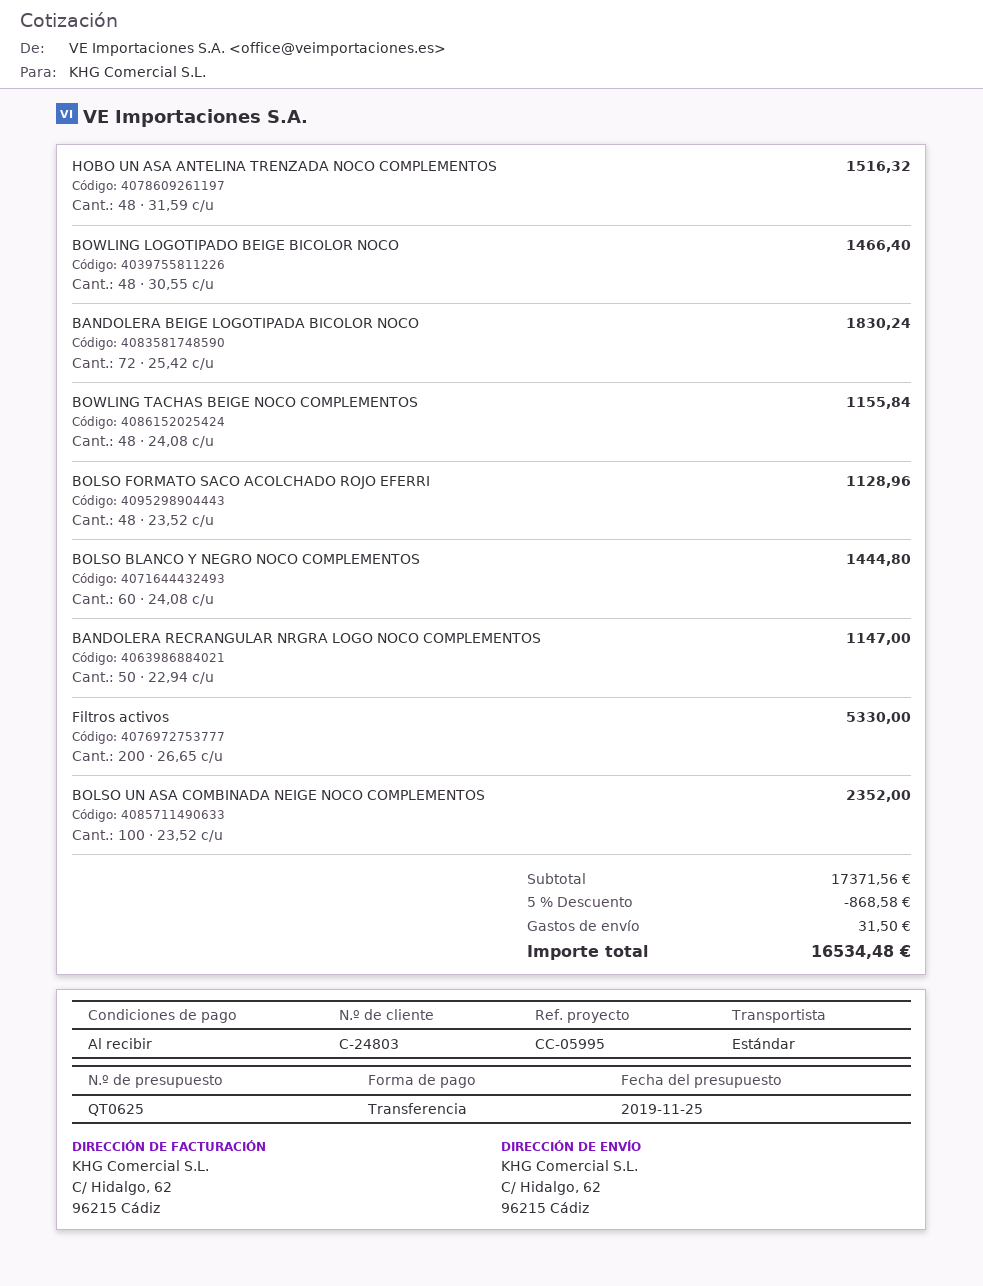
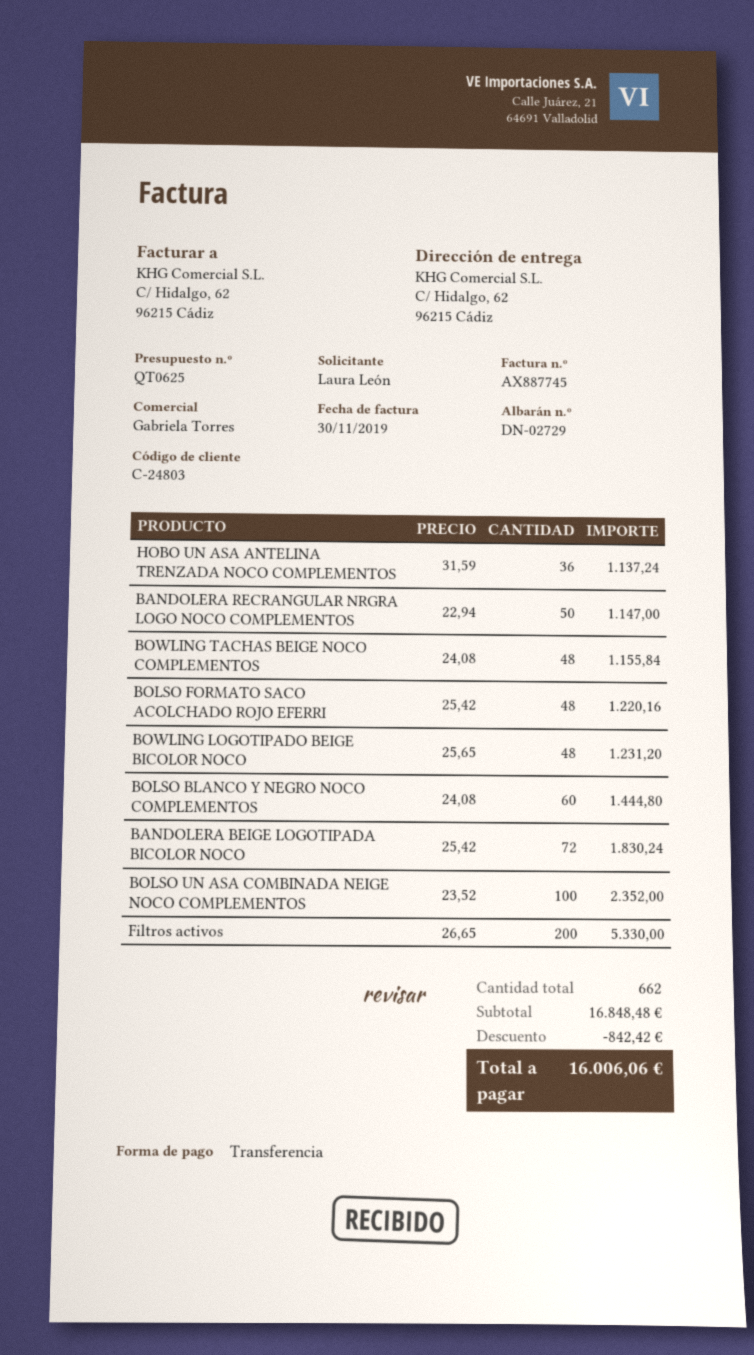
HOBO UN ASA ANTELINA TRENZADA NOCO COMPLEMENTOS: 48 x 31.59 = 1516.32 -> 36 x 31.59 = 1137.24
BOWLING LOGOTIPADO BEIGE BICOLOR NOCO: 48 x 30.55 = 1466.40 -> 48 x 25.65 = 1231.20
BOLSO FORMATO SACO ACOLCHADO ROJO EFERRI: 48 x 23.52 = 1128.96 -> 48 x 25.42 = 1220.16
subtotal: 17371.56 -> 16848.48
discount: 868.58 -> 842.42
shipping: 31.50 -> none
total: 16534.48 -> 16006.06

